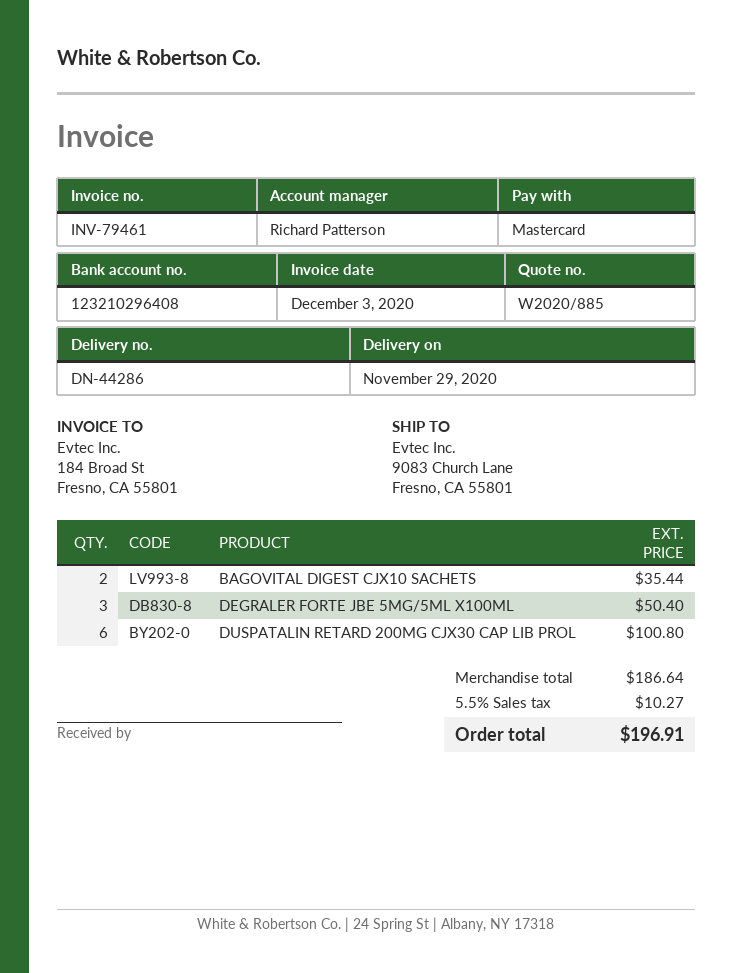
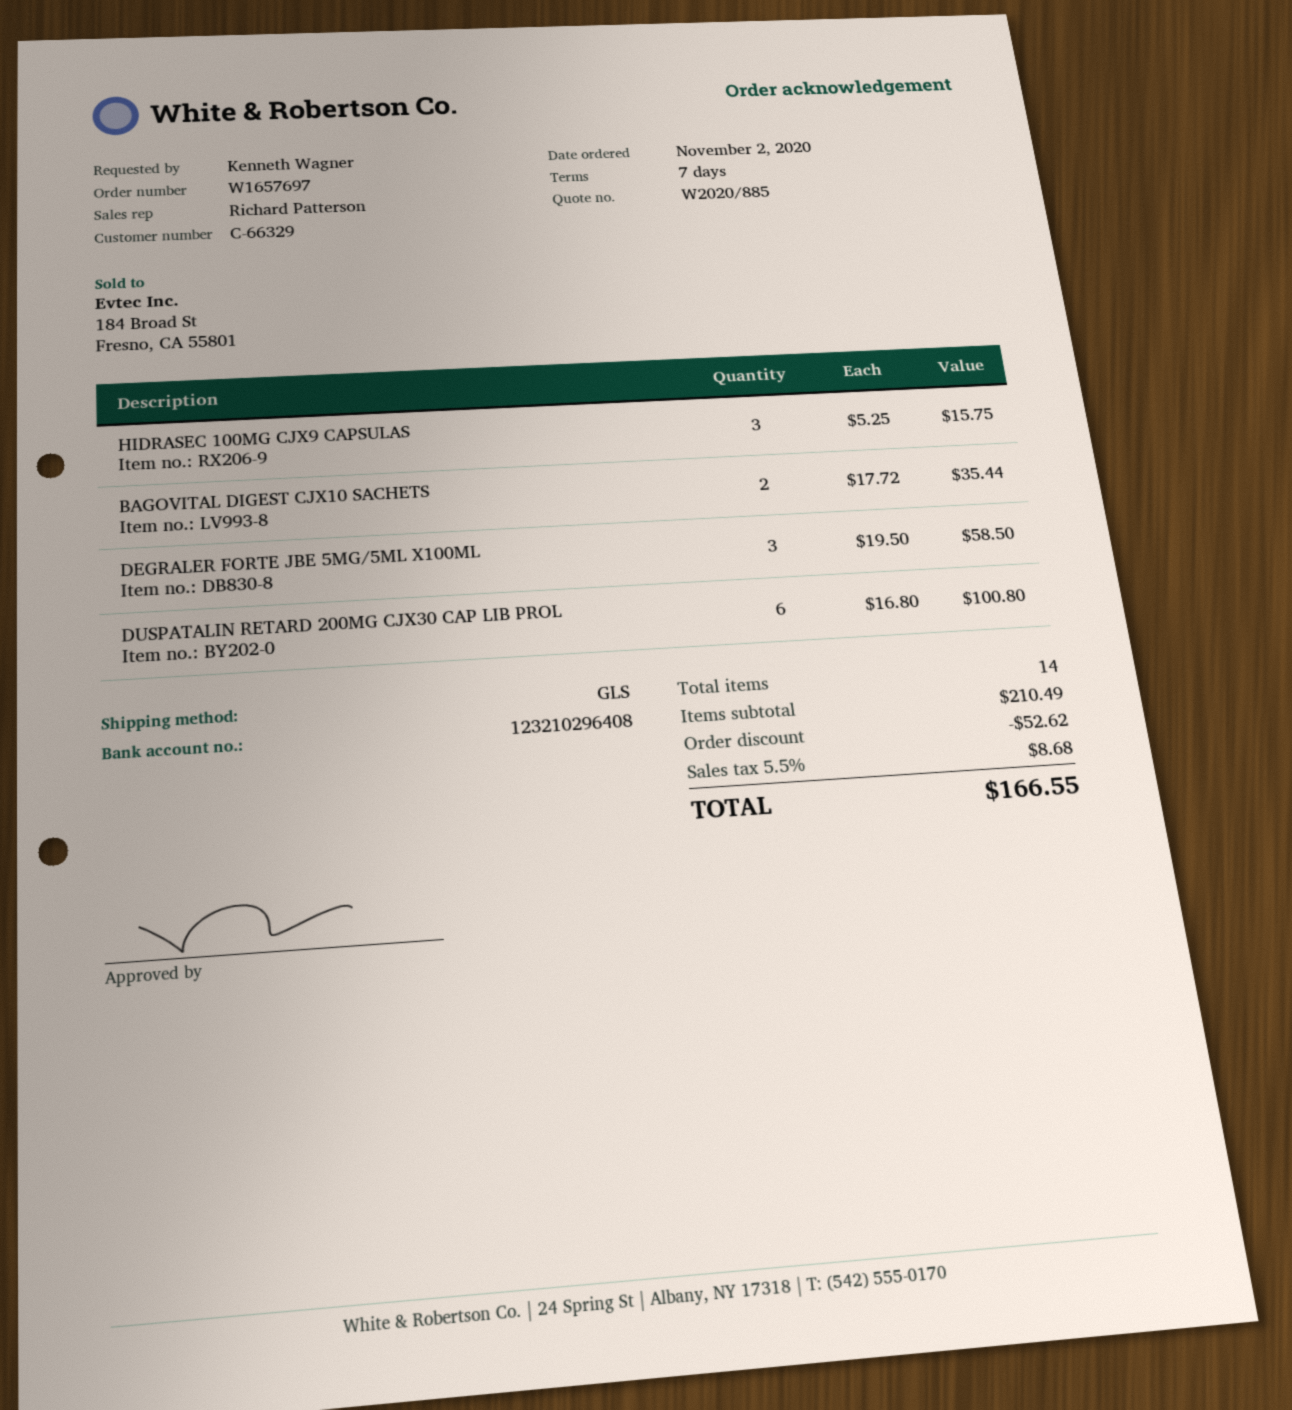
DEGRALER FORTE JBE 5MG/5ML X100ML: 3 for 50.40 -> 3 for 58.50
HIDRASEC 100MG CJX9 CAPSULAS: none -> 3 for 15.75
subtotal: 186.64 -> 210.49
discount: none -> 52.62
tax: 5.5% = 10.27 -> 5.5% = 8.68
total: 196.91 -> 166.55

